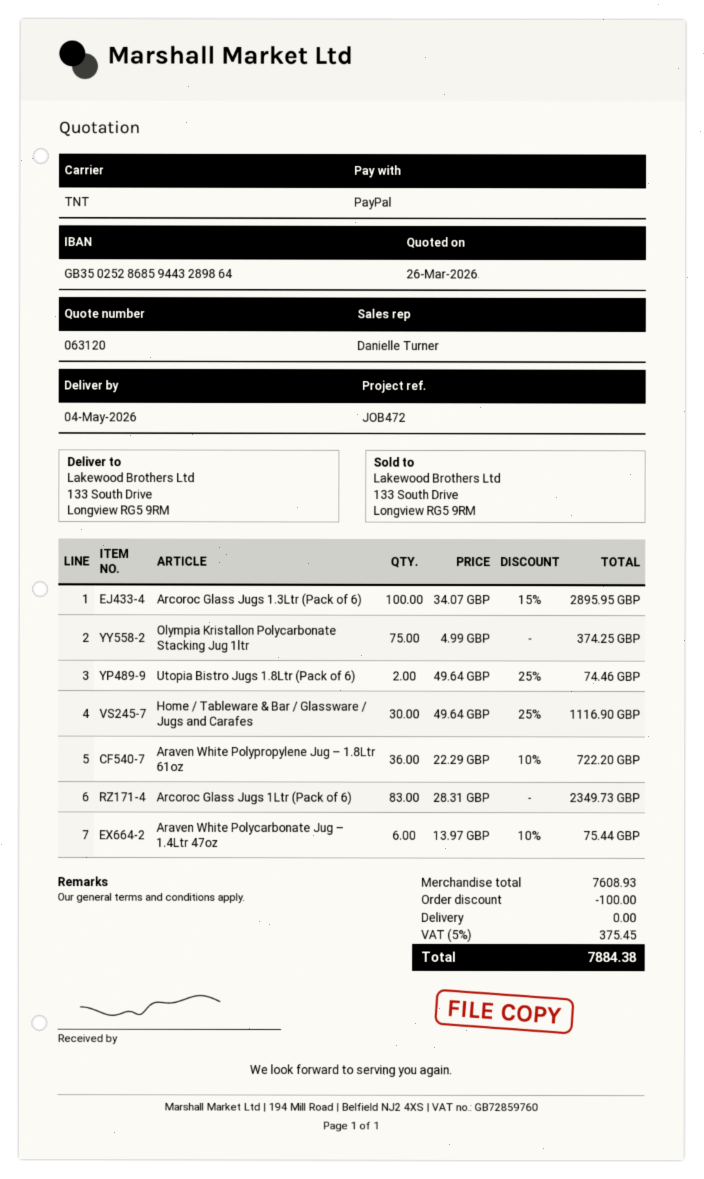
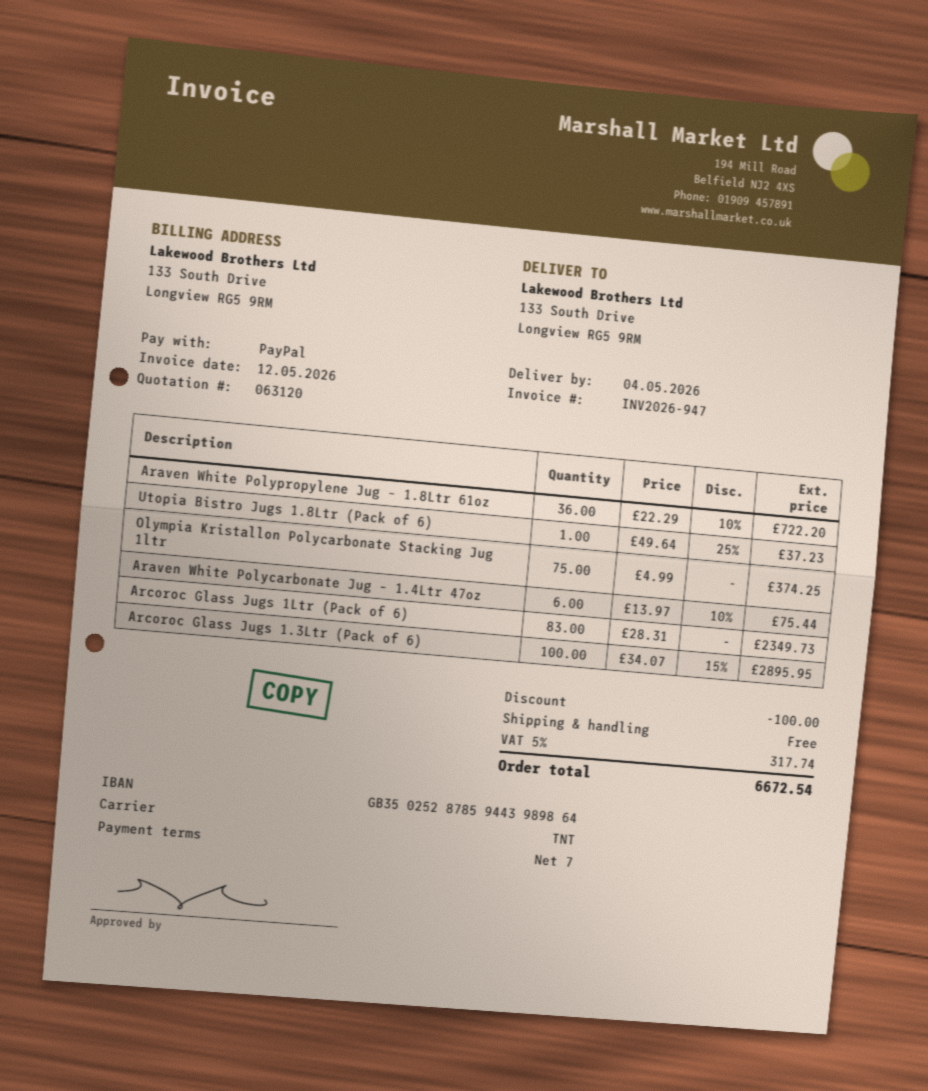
bank account: GB35025286859443289864 -> GB35025287859443989864
Utopia Bistro Jugs 1.8Ltr (Pack of 6): 2 x 49.64 - 25% = 74.46 -> 1 x 49.64 - 25% = 37.23
Home / Tableware & Bar / Glassware / Jugs and Carafes: 30 x 49.64 - 25% = 1116.90 -> none
tax: 5% = 375.45 -> 5% = 317.74
total: 7884.38 -> 6672.54

